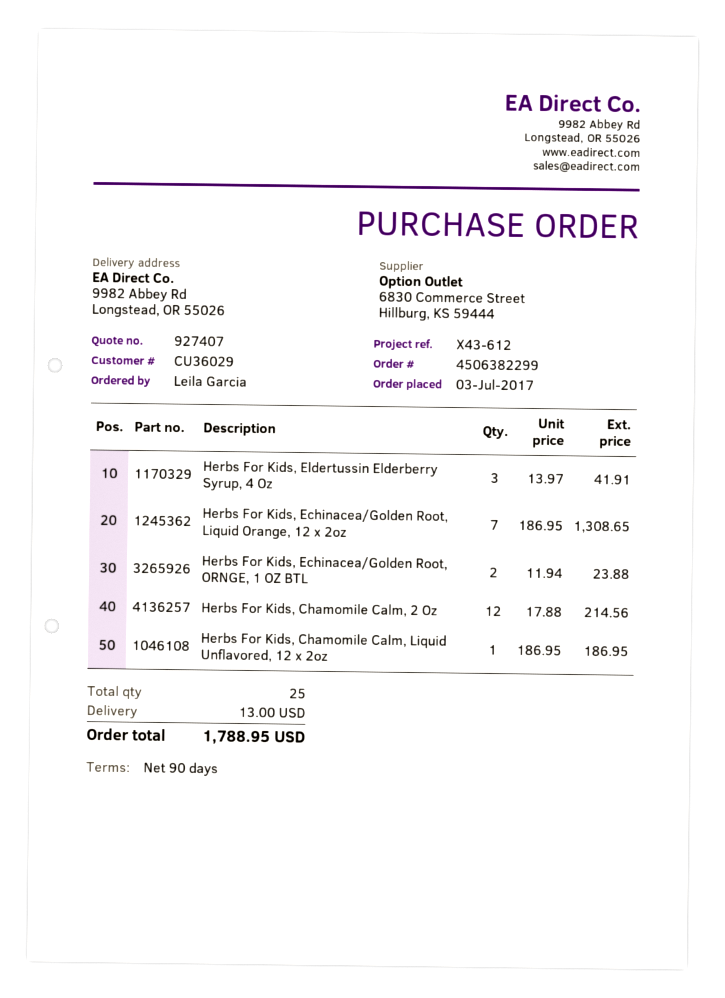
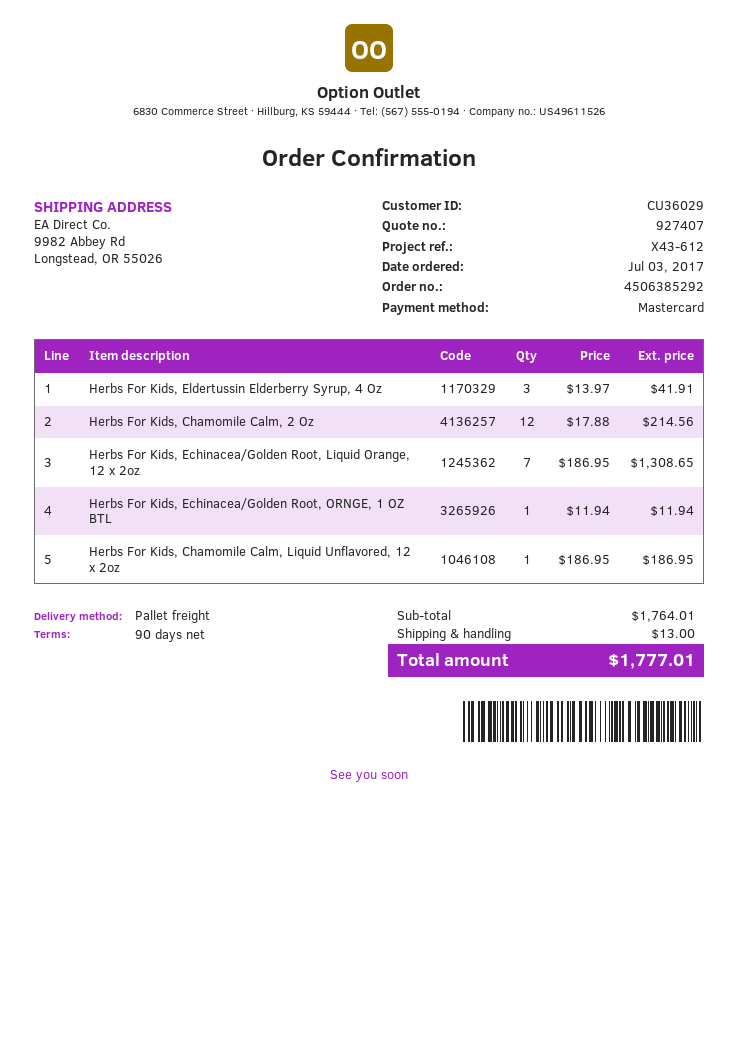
order number: 4506382299 -> 4506385292
Herbs For Kids, Echinacea/Golden Root, ORNGE, 1 OZ BTL: 2 x 11.94 = 23.88 -> 1 x 11.94 = 11.94
total: 1788.95 -> 1777.01

